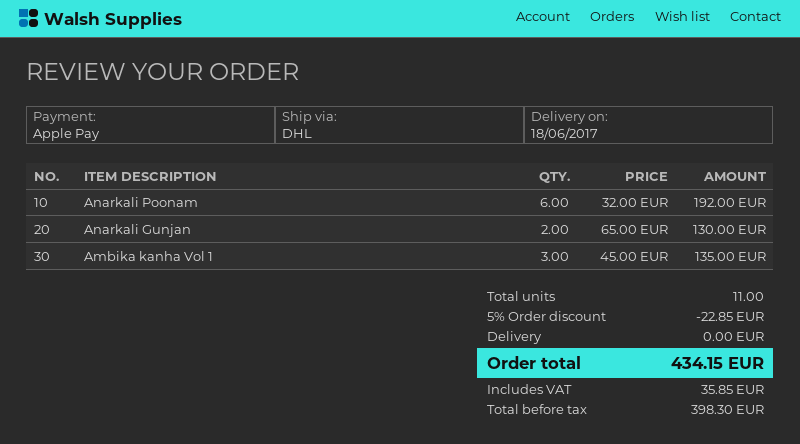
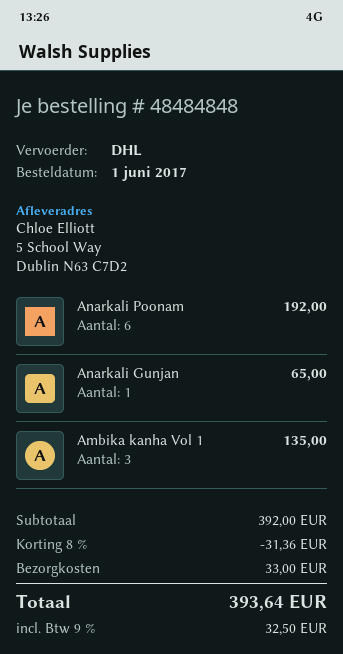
Anarkali Gunjan: 2 for 130.00 -> 1 for 65.00
discount: 5% = 22.85 -> 8% = 31.36
shipping: 0.00 -> 33.00
tax: 35.85 -> 32.50
total: 434.15 -> 393.64

